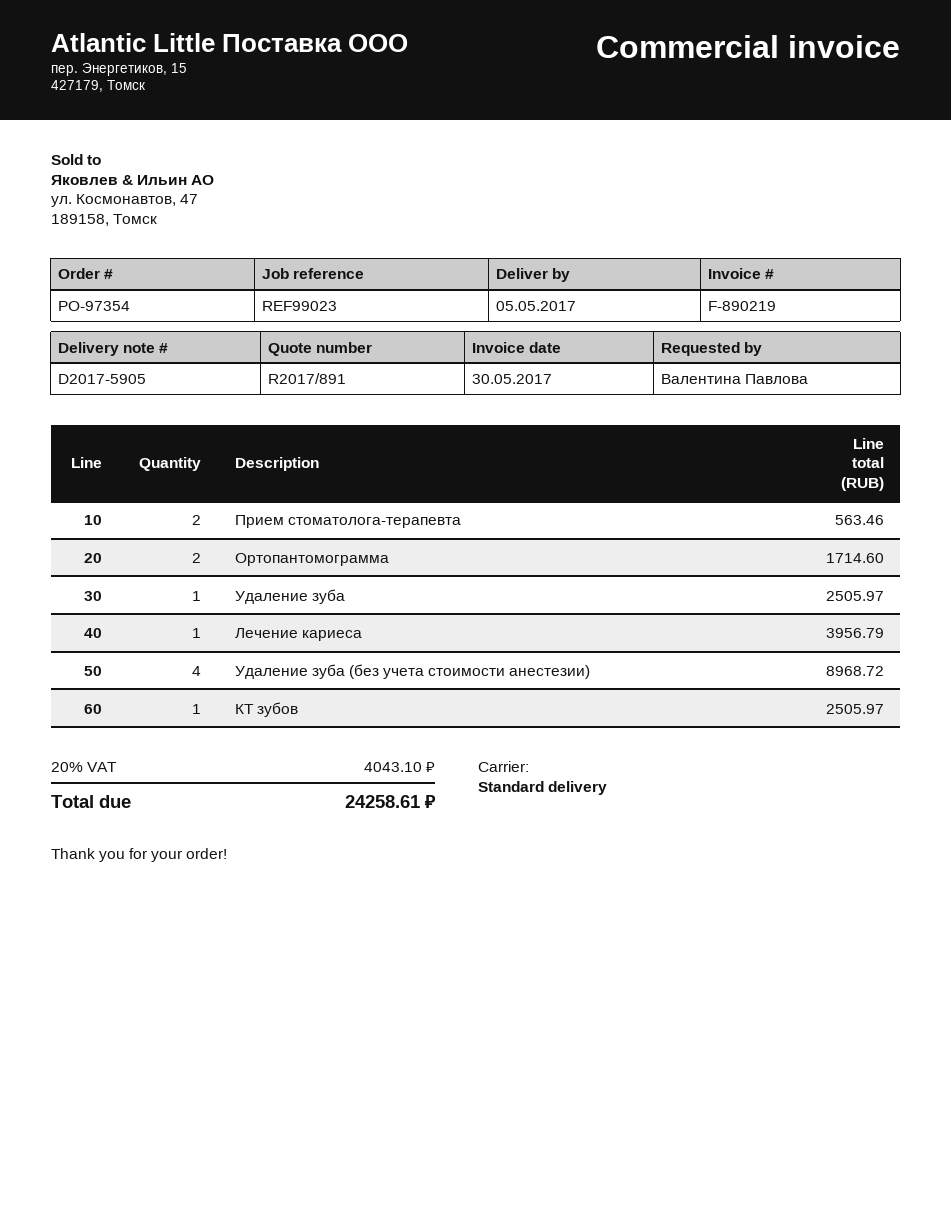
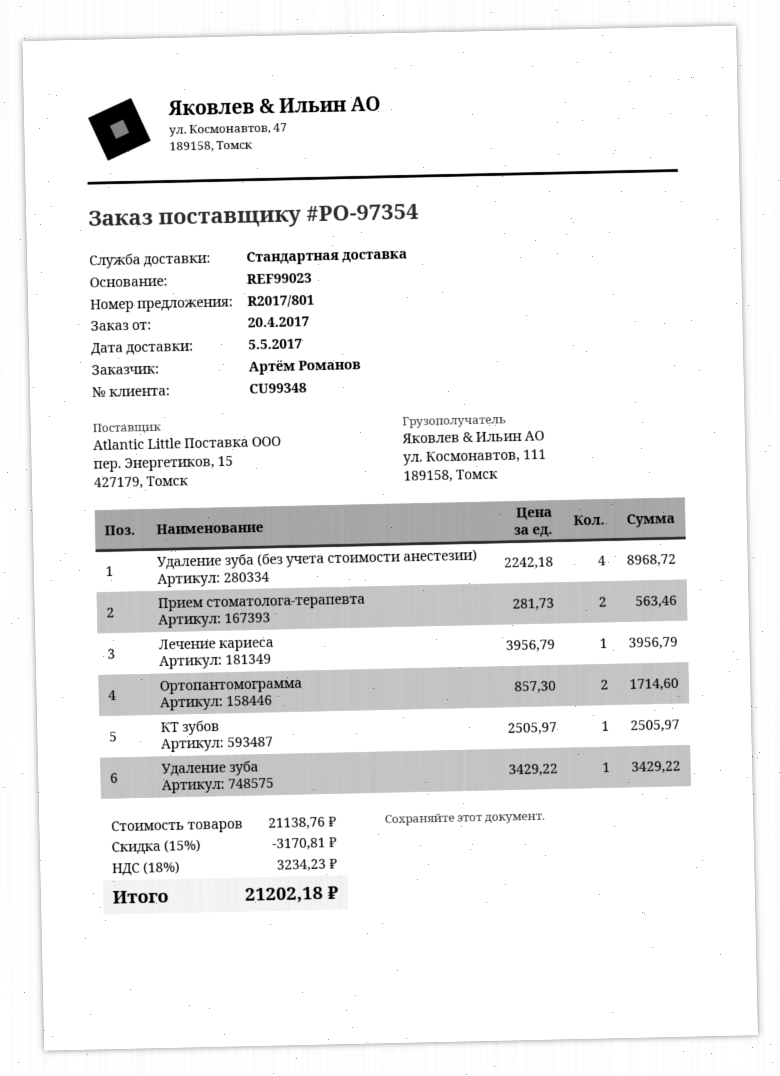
quote number: R2017/891 -> R2017/801
ordered by: Валентина Павлова -> Артём Романов
Удаление зуба: 1 for 2505.97 -> 1 for 3429.22
discount: none -> 15% = 3170.81
tax: 20% = 4043.10 -> 18% = 3234.23
total: 24258.61 -> 21202.18

